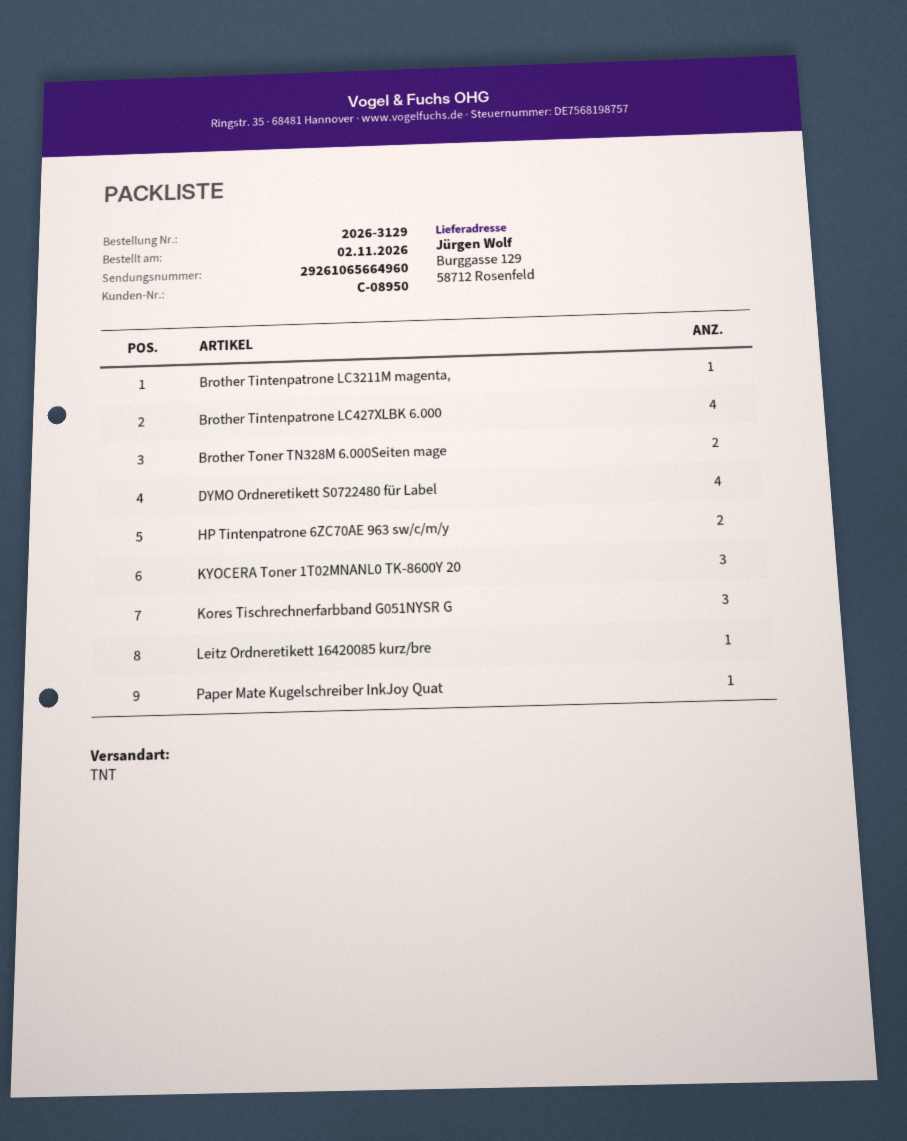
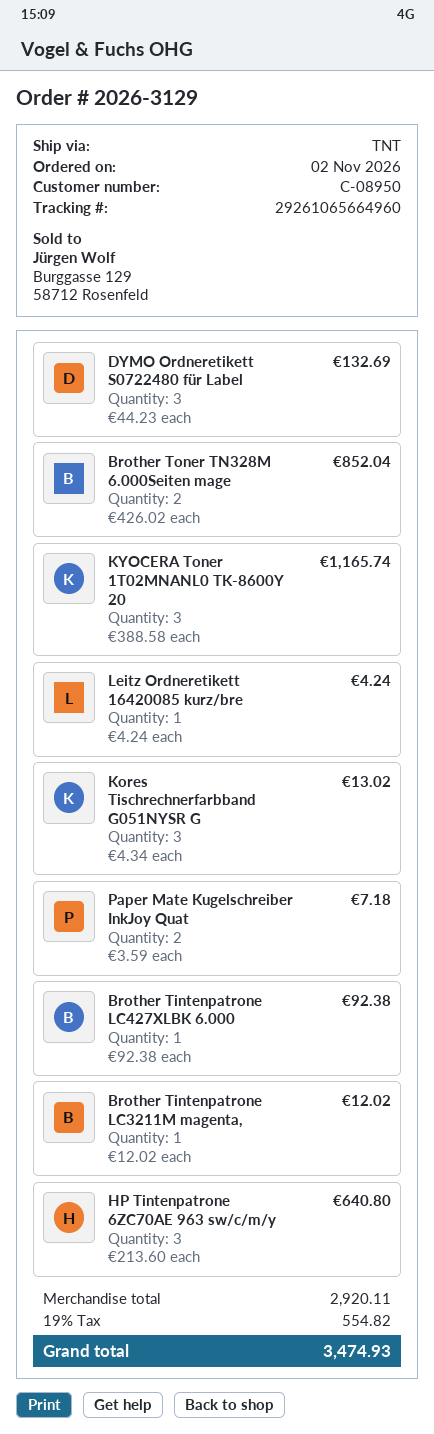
Brother Tintenpatrone LC427XLBK 6.000: 4 -> 1
DYMO Ordneretikett S0722480 für Label: 4 -> 3
HP Tintenpatrone 6ZC70AE 963 sw/c/m/y: 2 -> 3
Paper Mate Kugelschreiber InkJoy Quat: 1 -> 2

